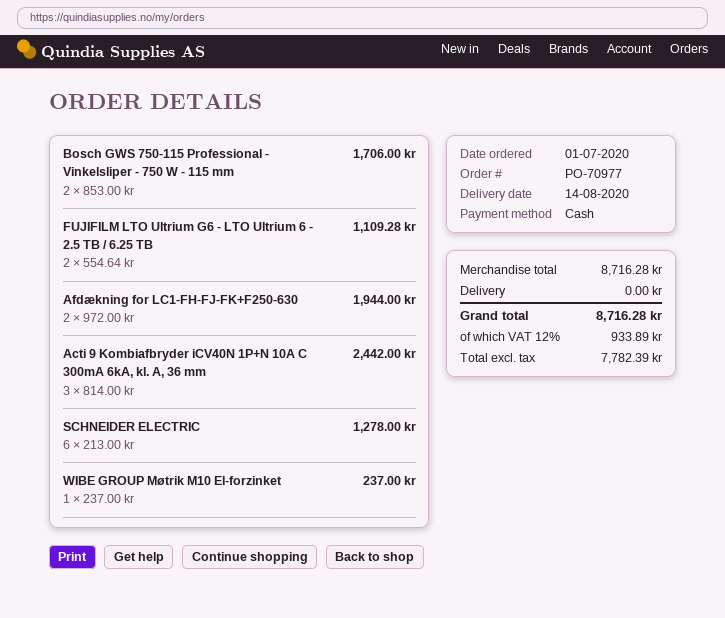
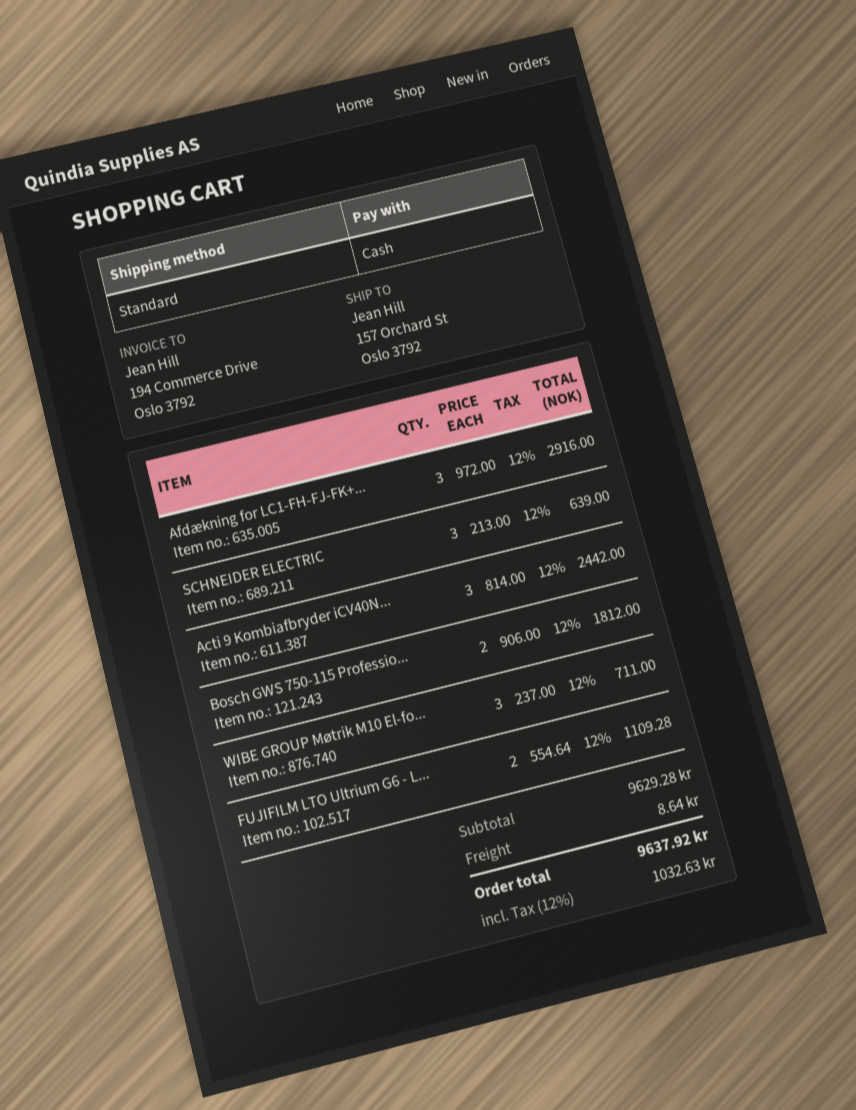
Bosch GWS 750-115 Professional - Vinkelsliper - 750 W - 115 mm: 2 x 853.00 = 1706.00 -> 2 x 906.00 = 1812.00
Afdækning for LC1-FH-FJ-FK+F250-630: 2 x 972.00 = 1944.00 -> 3 x 972.00 = 2916.00
SCHNEIDER ELECTRIC: 6 x 213.00 = 1278.00 -> 3 x 213.00 = 639.00
WIBE GROUP Møtrik M10 El-forzinket: 1 x 237.00 = 237.00 -> 3 x 237.00 = 711.00
subtotal: 8716.28 -> 9629.28
shipping: 0.00 -> 8.64
tax: 12% = 933.89 -> 12% = 1032.63
total: 8716.28 -> 9637.92

